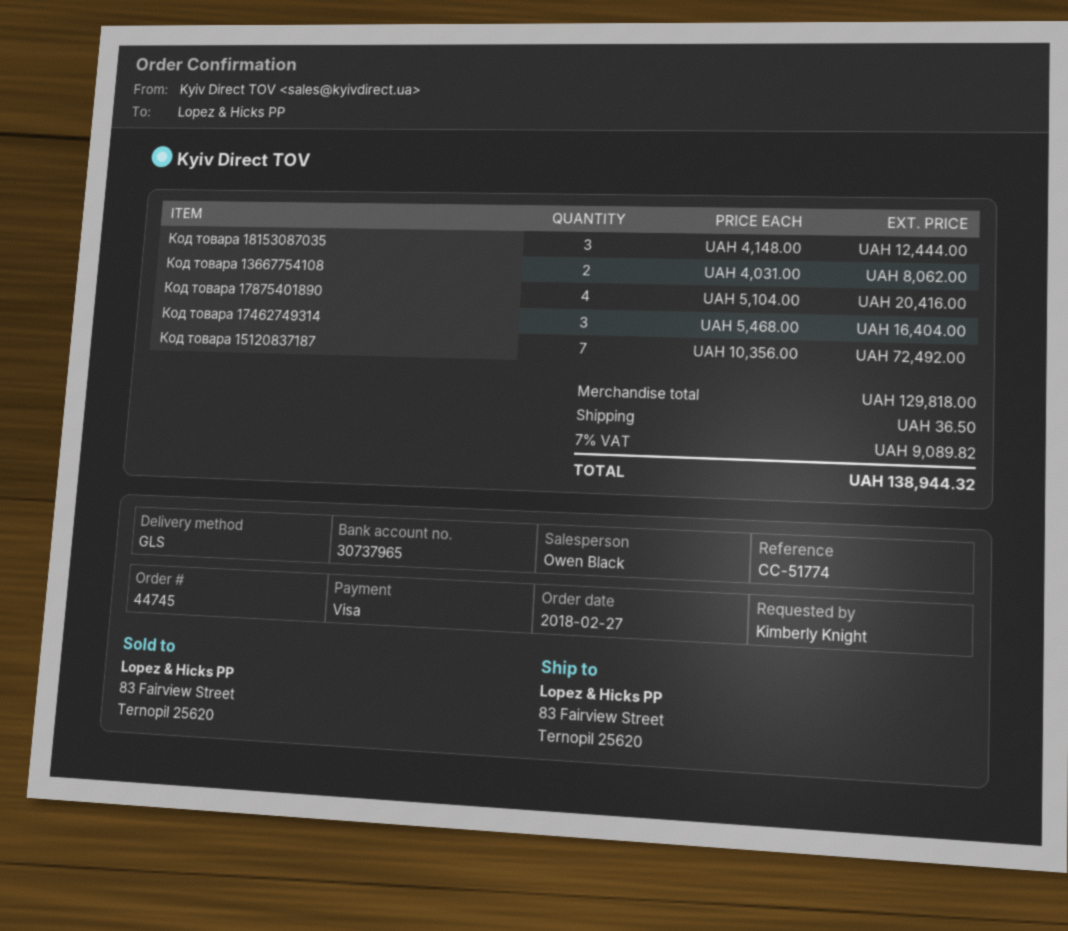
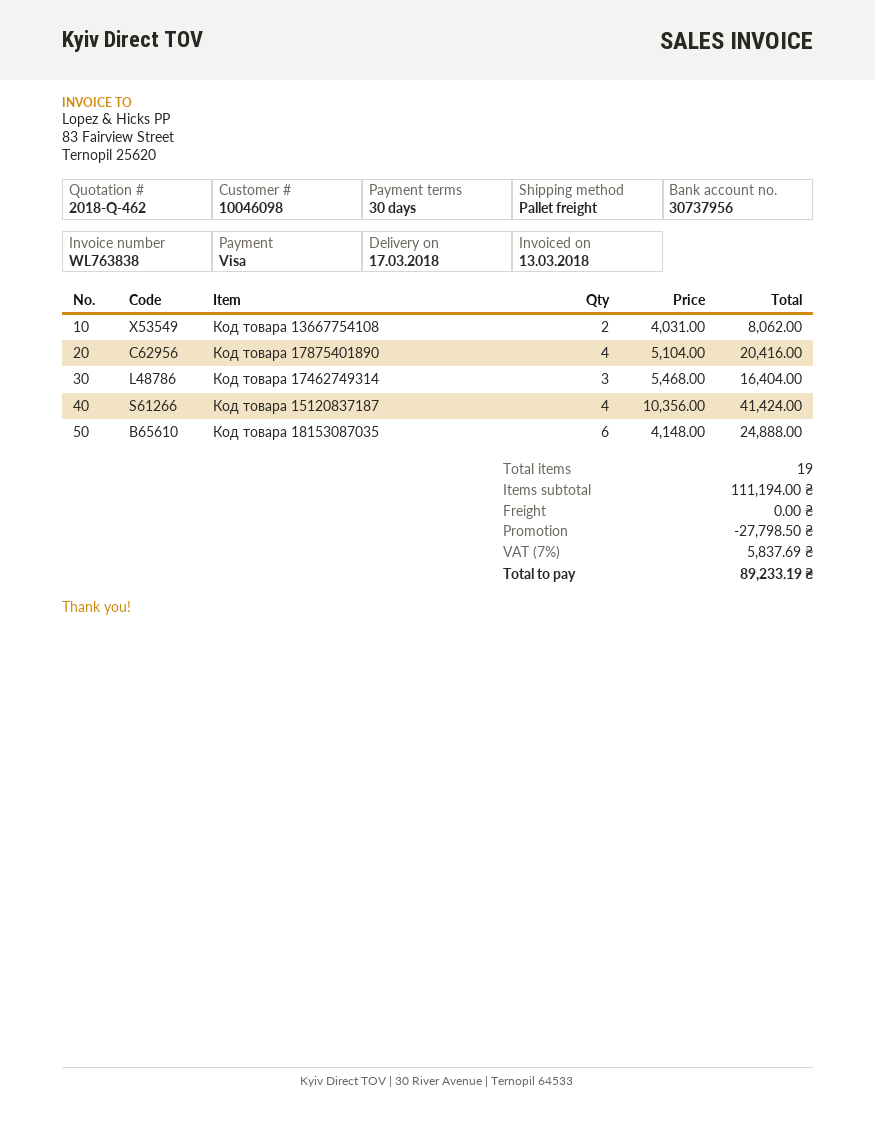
bank account: 30737965 -> 30737956
shipping method: GLS -> pallet freight
Код товара 18153087035: 3 x 4148.00 = 12444.00 -> 6 x 4148.00 = 24888.00
Код товара 15120837187: 7 x 10356.00 = 72492.00 -> 4 x 10356.00 = 41424.00
subtotal: 129818.00 -> 111194.00
discount: none -> 27798.50
shipping: 36.50 -> 0.00
tax: 7% = 9089.82 -> 7% = 5837.69
total: 138944.32 -> 89233.19

